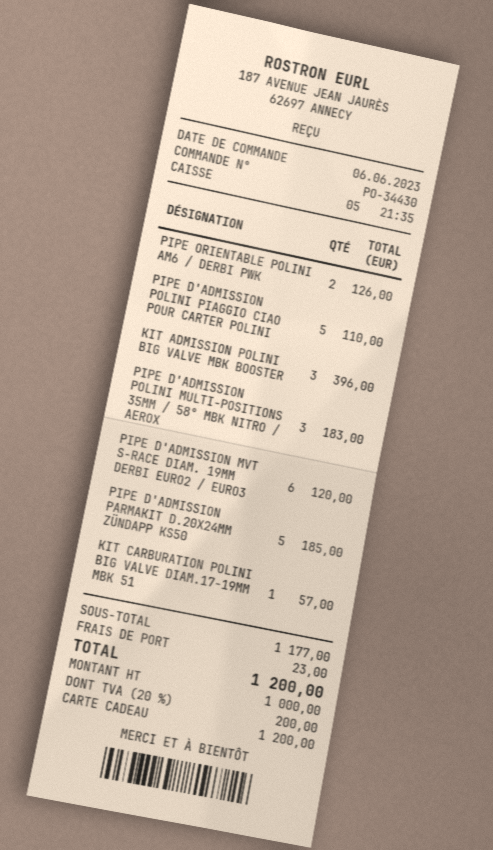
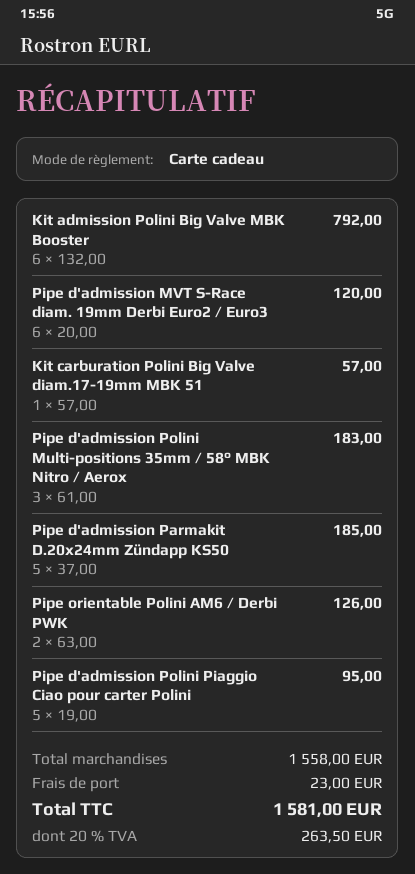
PIPE D'ADMISSION POLINI PIAGGIO CIAO POUR CARTER POLINI: 5 for 110.00 -> 5 for 95.00
KIT ADMISSION POLINI BIG VALVE MBK BOOSTER: 3 for 396.00 -> 6 for 792.00
subtotal: 1177.00 -> 1558.00
tax: 20% = 200.00 -> 20% = 263.50
total: 1200.00 -> 1581.00

